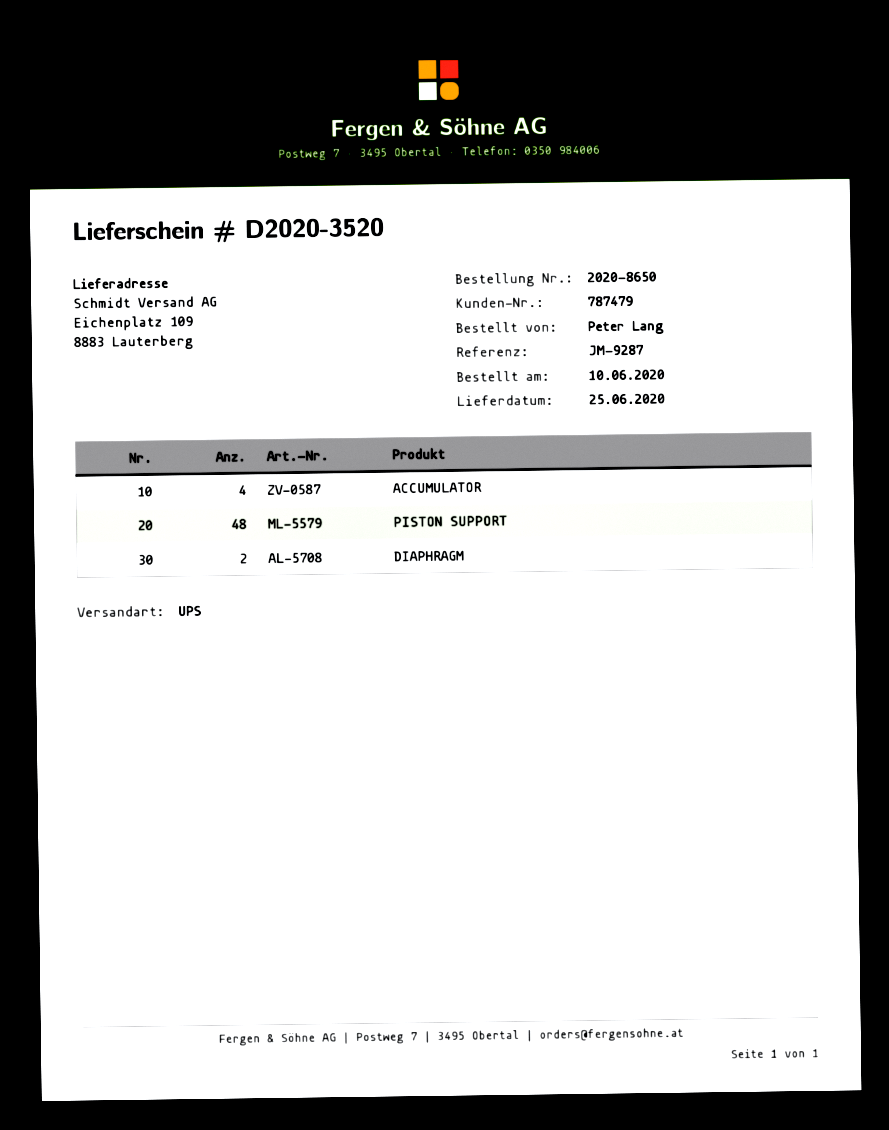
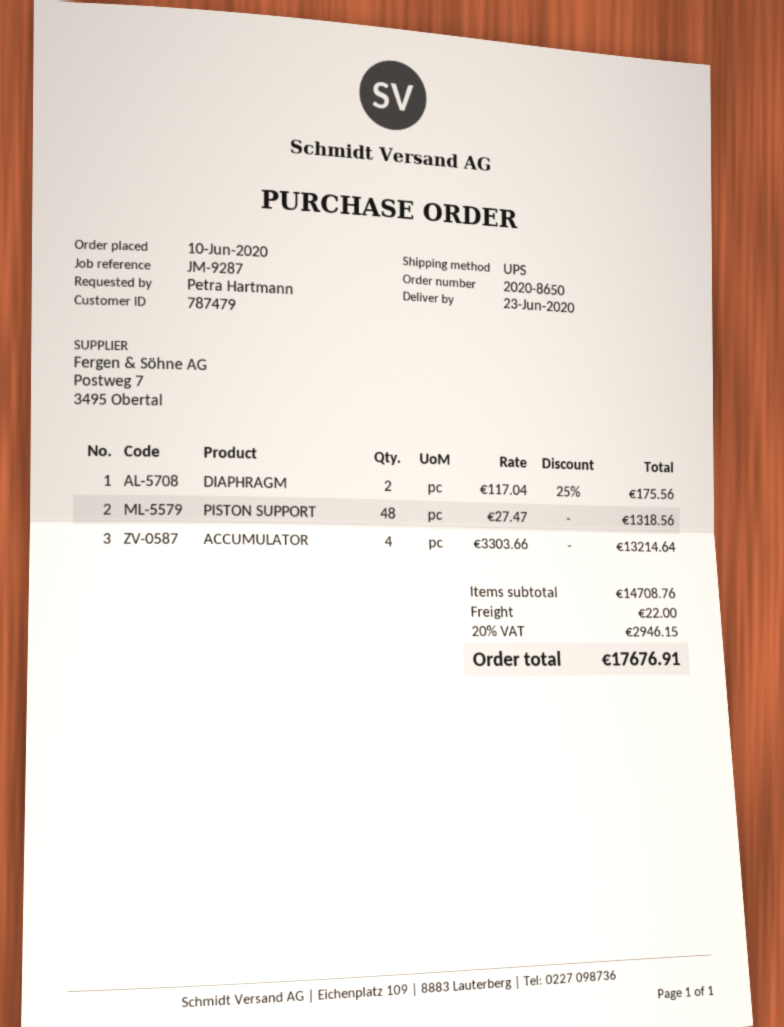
delivery date: 2020-06-25 -> 2020-06-23
ordered by: Peter Lang -> Petra Hartmann

